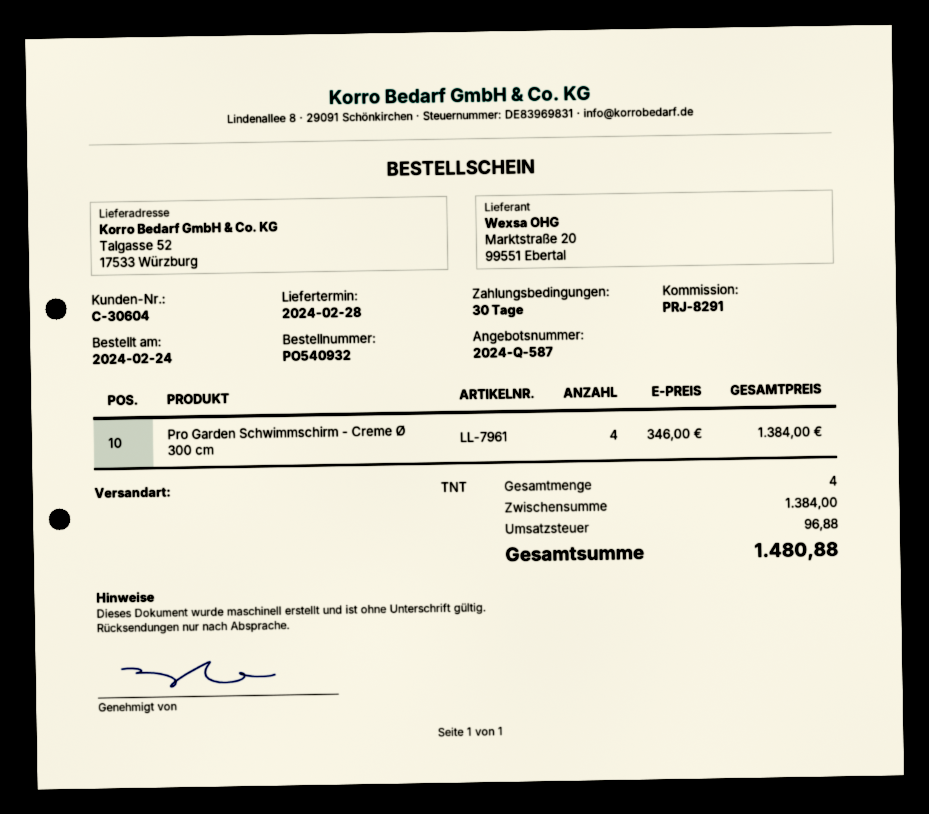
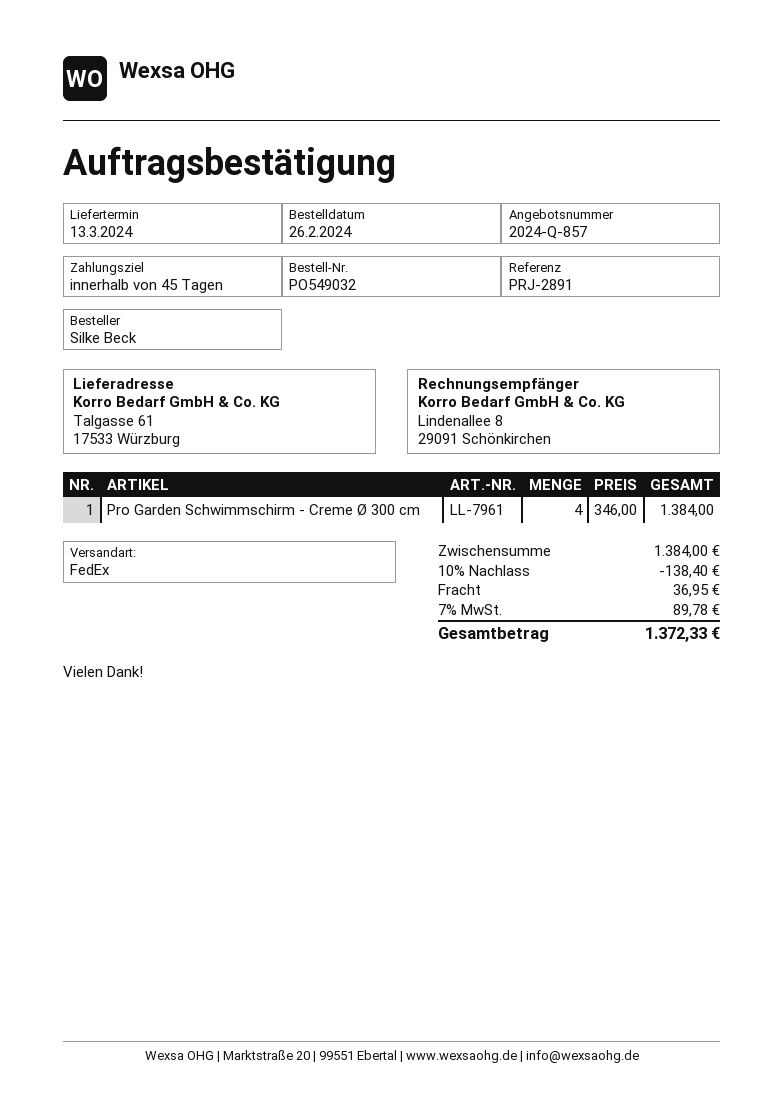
quote number: 2024-Q-587 -> 2024-Q-857
order number: PO540932 -> PO549032
order date: 2024-02-24 -> 2024-02-26
delivery date: 2024-02-28 -> 2024-03-13
payment terms: 30 days -> 45 days
reference: PRJ-8291 -> PRJ-2891
shipping method: TNT -> FedEx
ship to: Talgasse 52, 17533 Würzburg -> Talgasse 61, 17533 Würzburg
discount: none -> 10% = 138.40
shipping: none -> 36.95
tax: 96.88 -> 89.78
total: 1480.88 -> 1372.33

